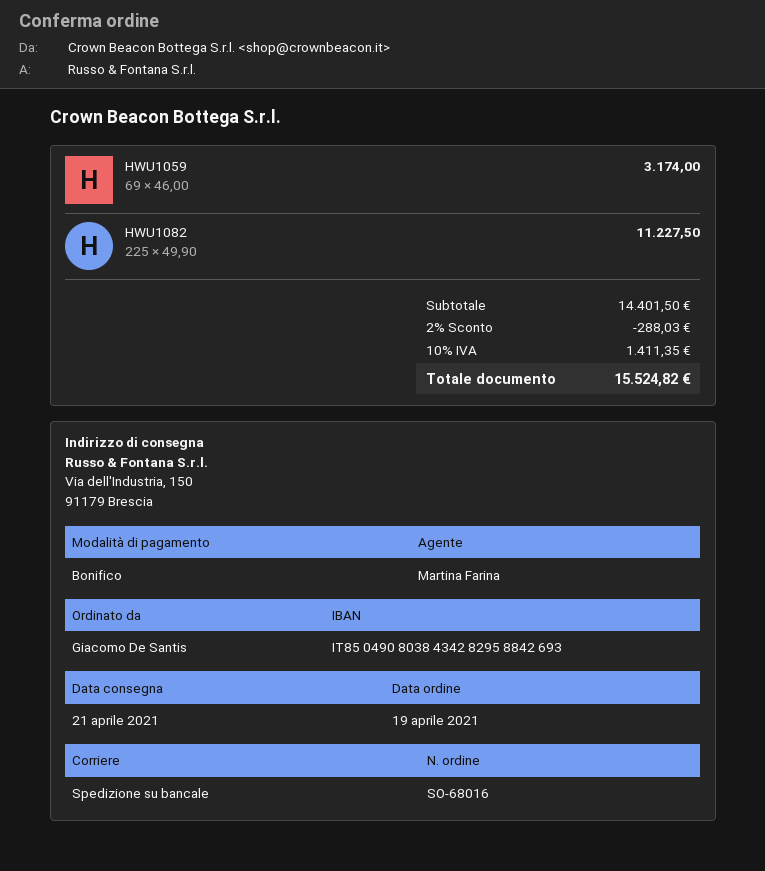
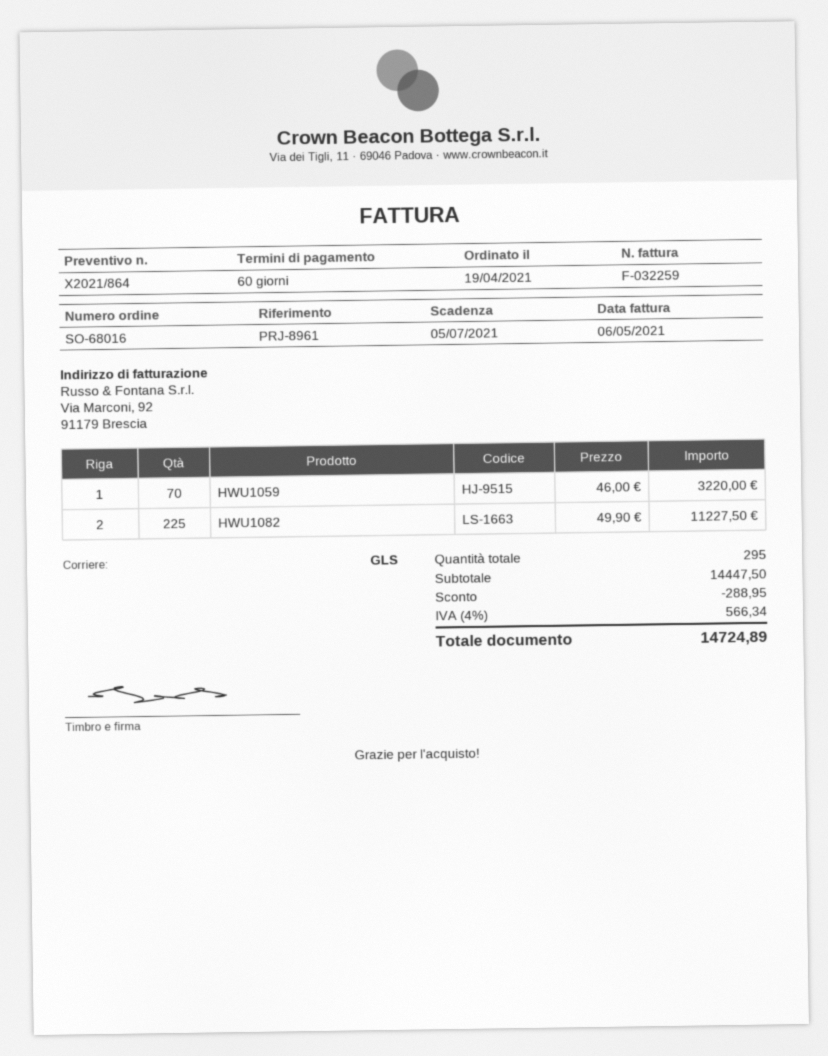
shipping method: pallet freight -> GLS
HWU1059: 69 x 46.00 = 3174.00 -> 70 x 46.00 = 3220.00
subtotal: 14401.50 -> 14447.50
discount: 288.03 -> 288.95
tax: 10% = 1411.35 -> 4% = 566.34
total: 15524.82 -> 14724.89

